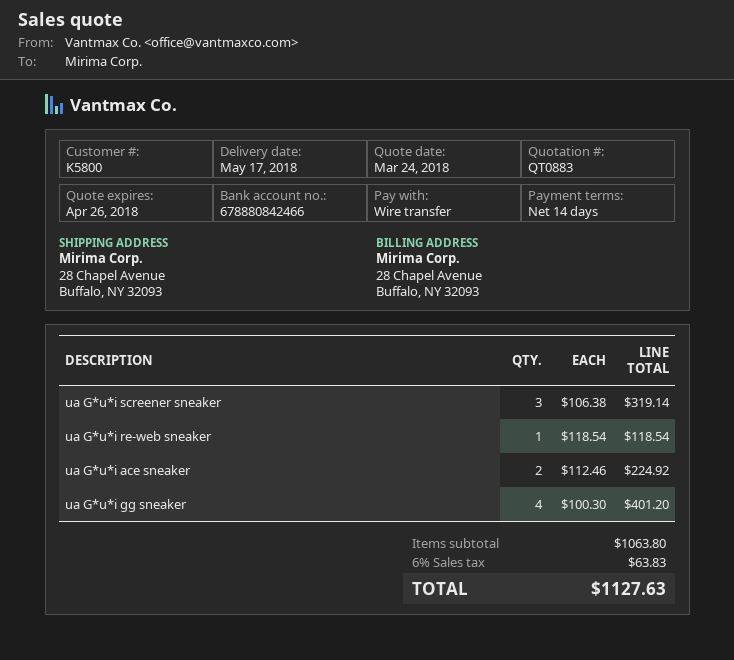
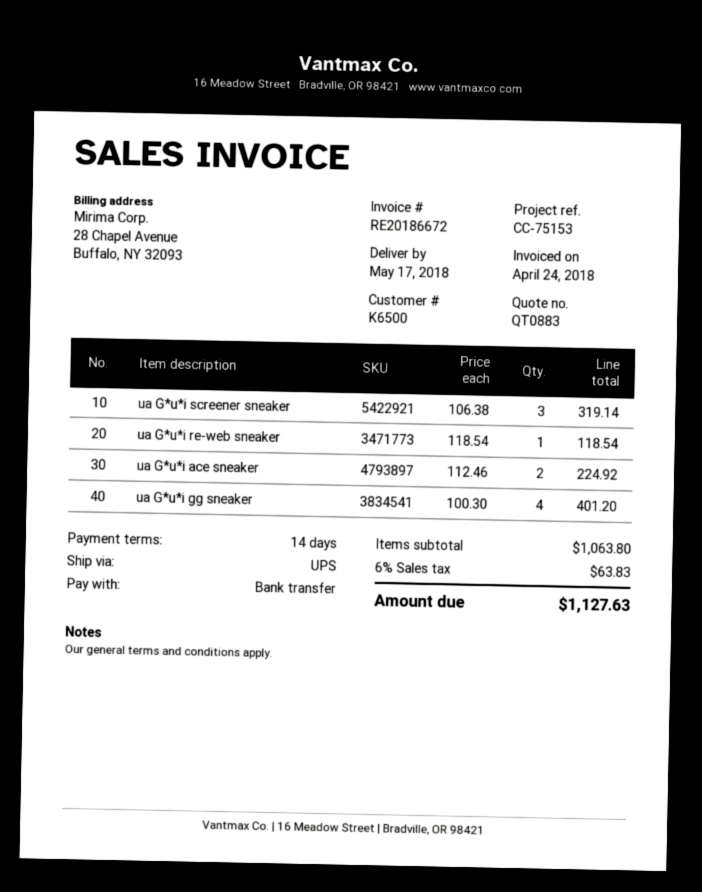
customer number: K5800 -> K6500

